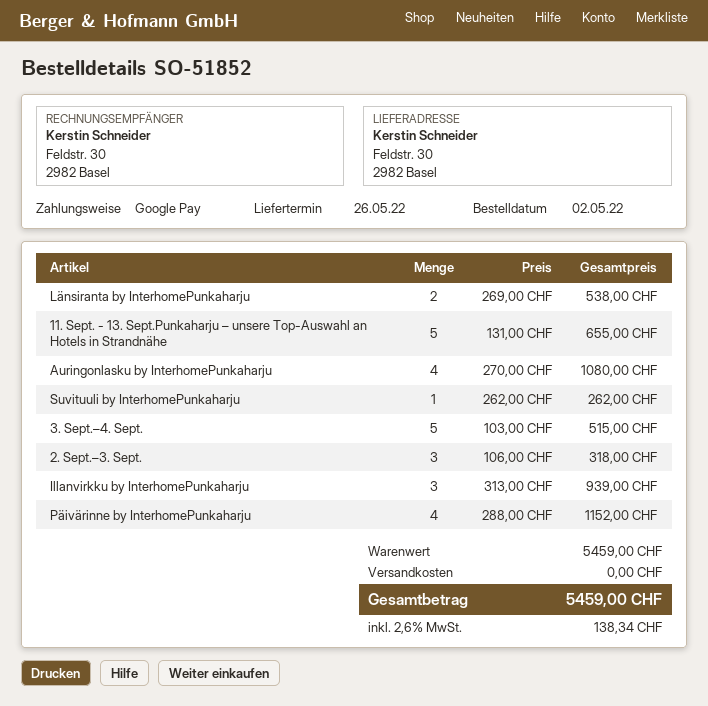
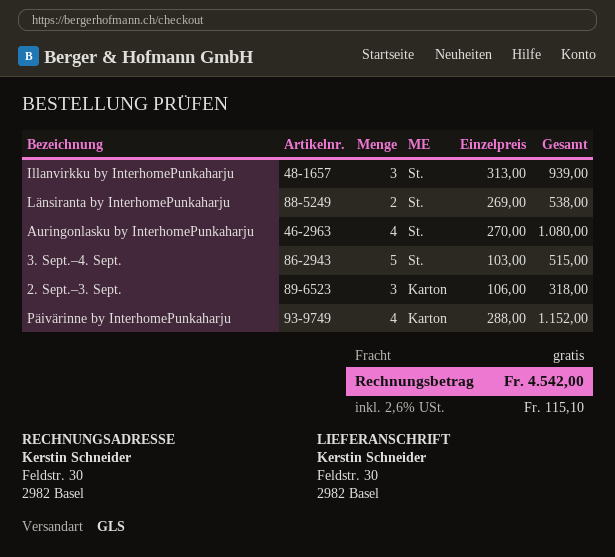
11. Sept. - 13. Sept.Punkaharju – unsere Top-Auswahl an Hotels in Strandnähe: 5 x 131.00 = 655.00 -> none
Suvituuli by InterhomePunkaharju: 1 x 262.00 = 262.00 -> none
tax: 2.6% = 138.34 -> 2.6% = 115.10
total: 5459.00 -> 4542.00

